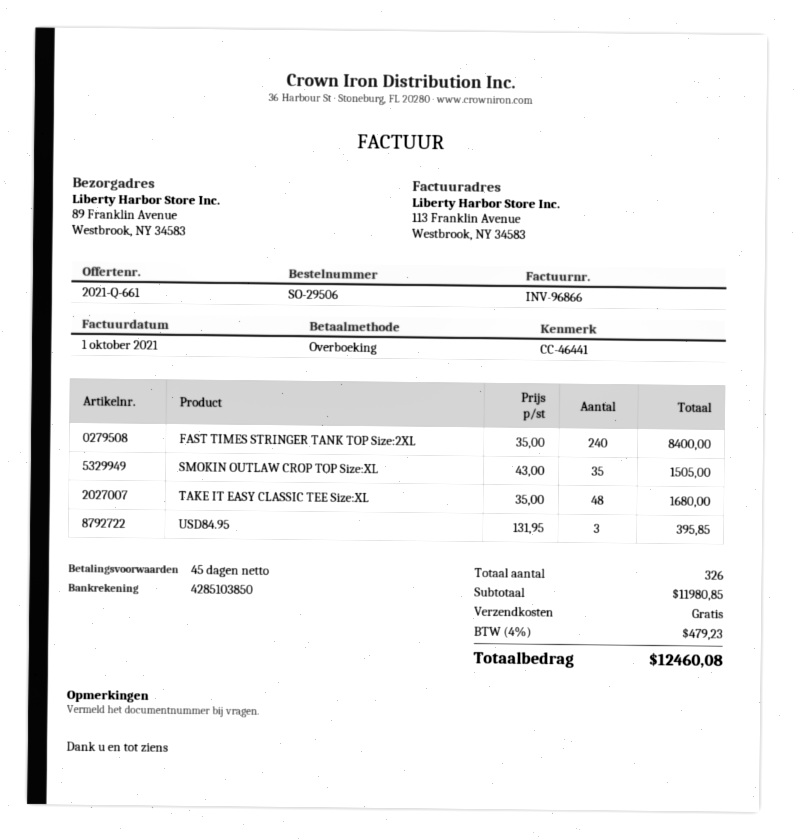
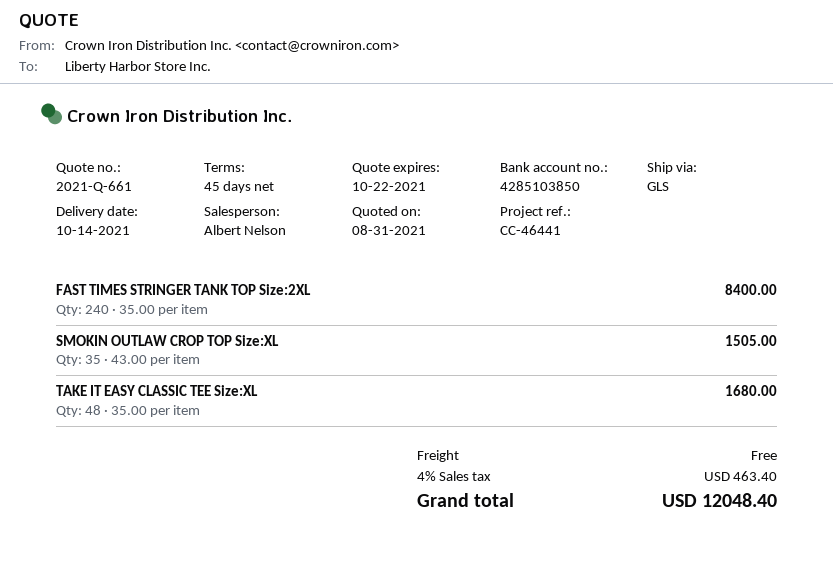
USD84.95: 3 x 131.95 = 395.85 -> none
tax: 4% = 479.23 -> 4% = 463.40
total: 12460.08 -> 12048.40

